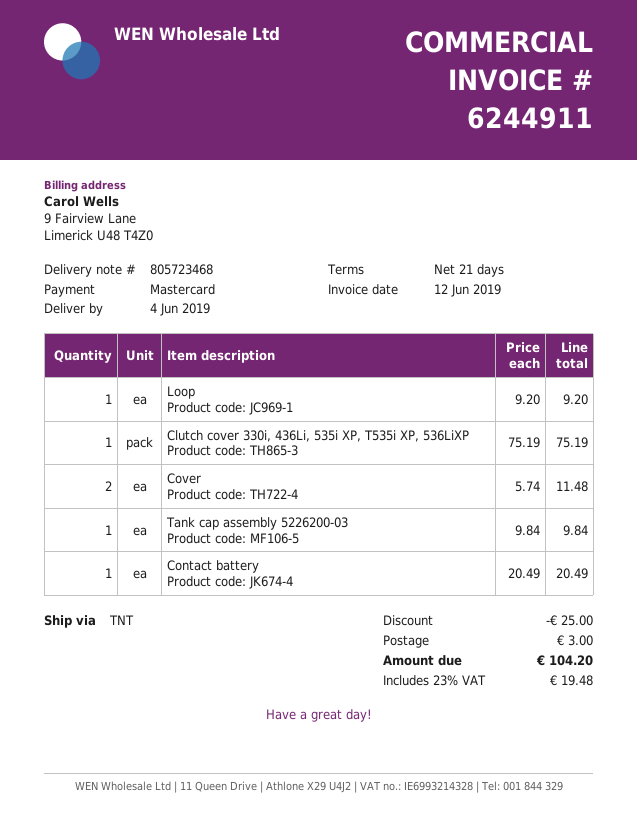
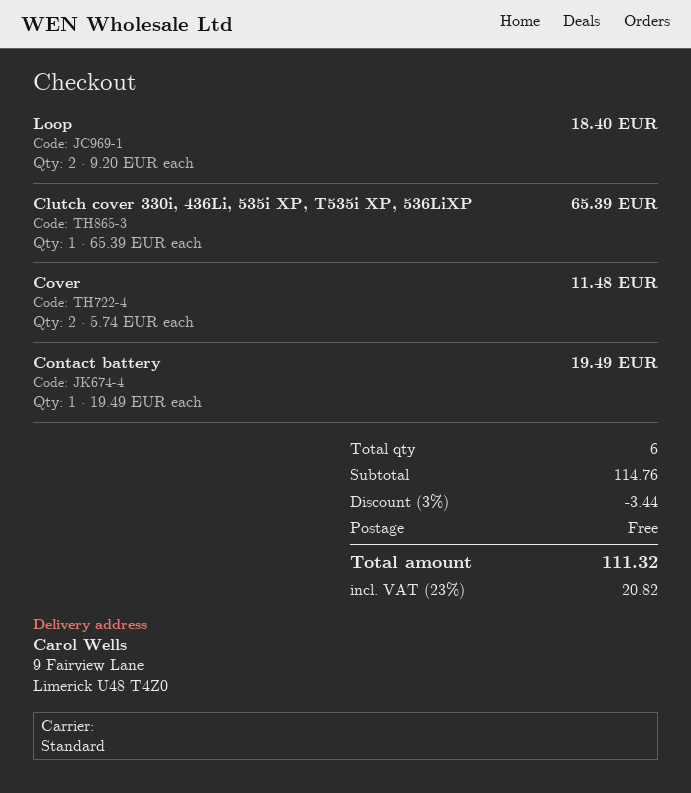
shipping method: TNT -> standard
Loop: 1 x 9.20 = 9.20 -> 2 x 9.20 = 18.40
Clutch cover 330i, 436Li, 535i XP, T535i XP, 536LiXP: 1 x 75.19 = 75.19 -> 1 x 65.39 = 65.39
Tank cap assembly 5226200-03: 1 x 9.84 = 9.84 -> none
Contact battery: 1 x 20.49 = 20.49 -> 1 x 19.49 = 19.49
discount: 25.00 -> 3.44
shipping: 3.00 -> 0.00
tax: 23% = 19.48 -> 23% = 20.82
total: 104.20 -> 111.32

